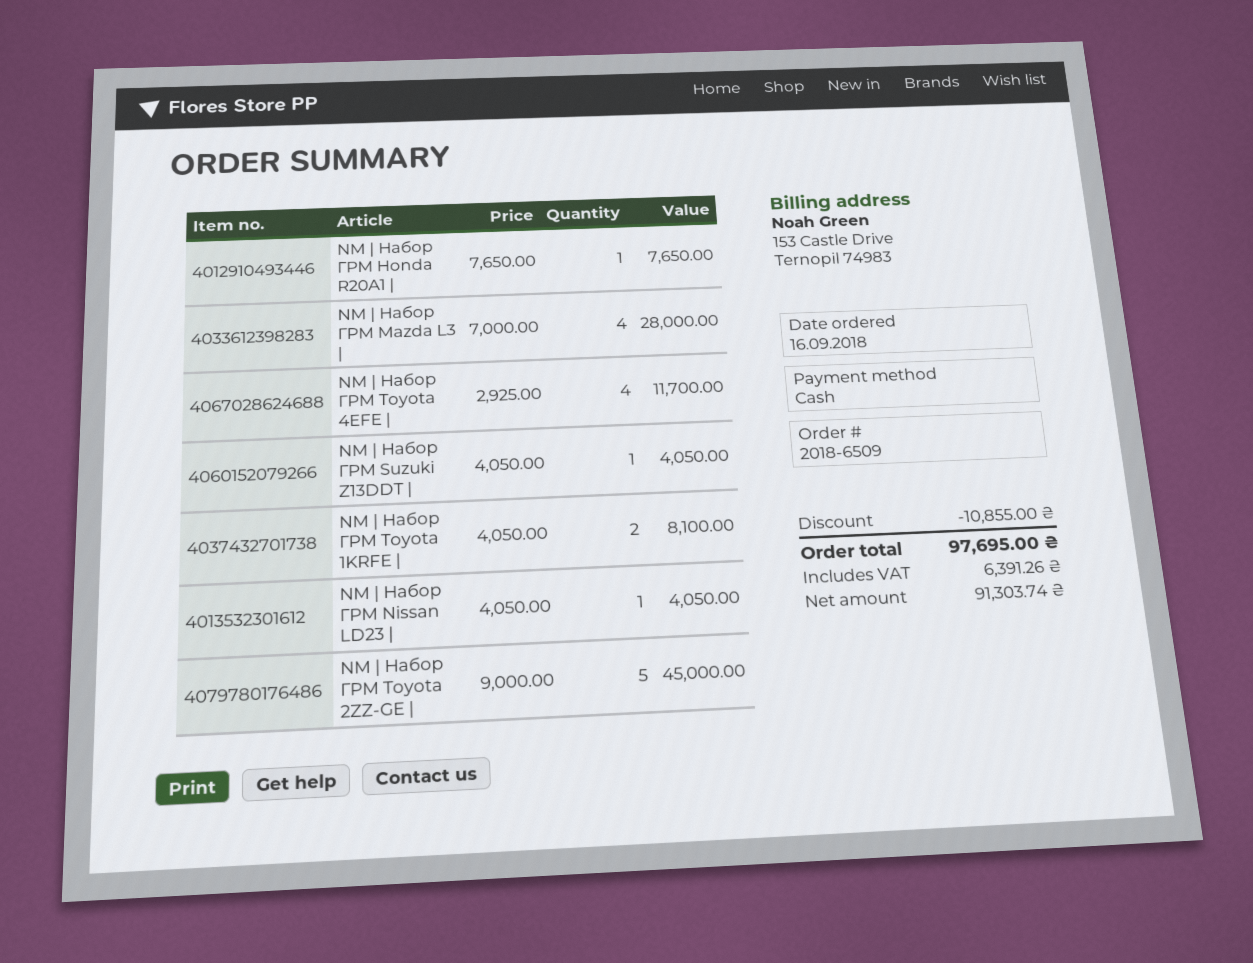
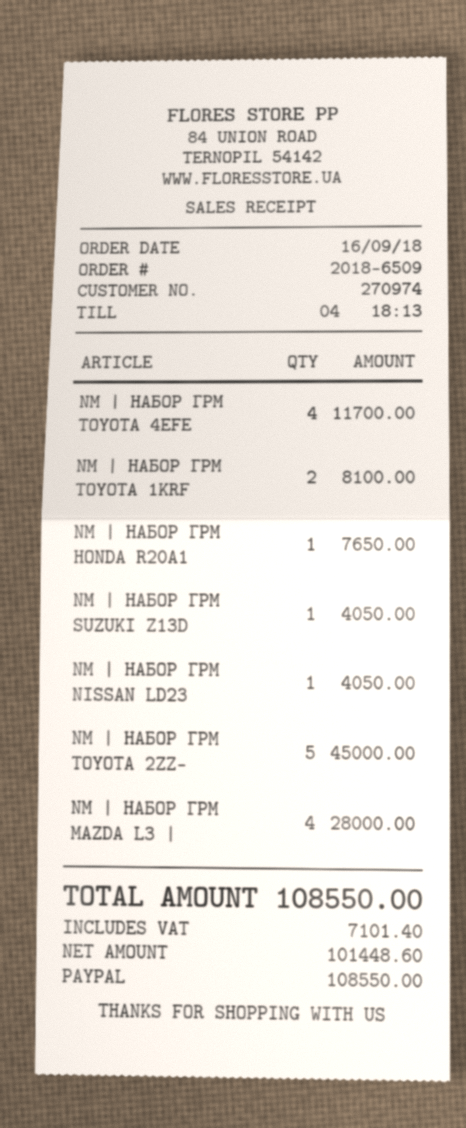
payment method: cash -> PayPal
discount: 10855.00 -> none
net: 91303.74 -> 101448.60
tax: 6391.26 -> 7101.40
total: 97695.00 -> 108550.00

